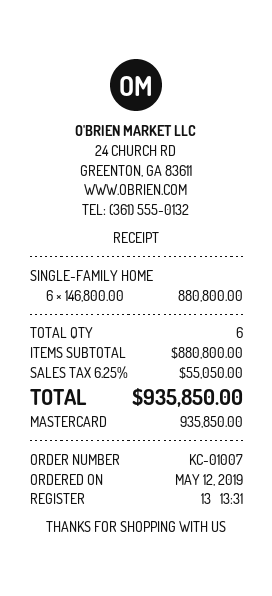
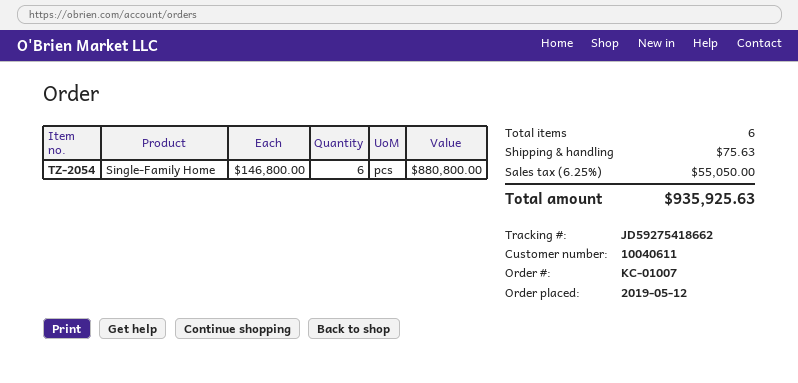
shipping: none -> 75.63
total: 935850.00 -> 935925.63

